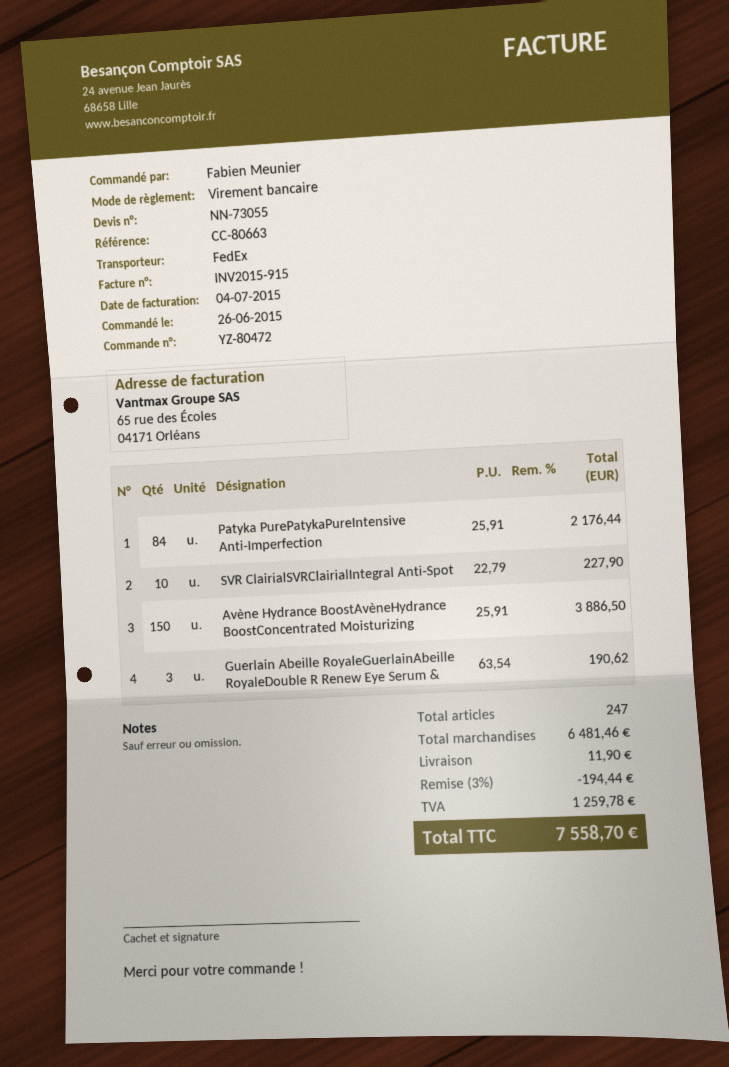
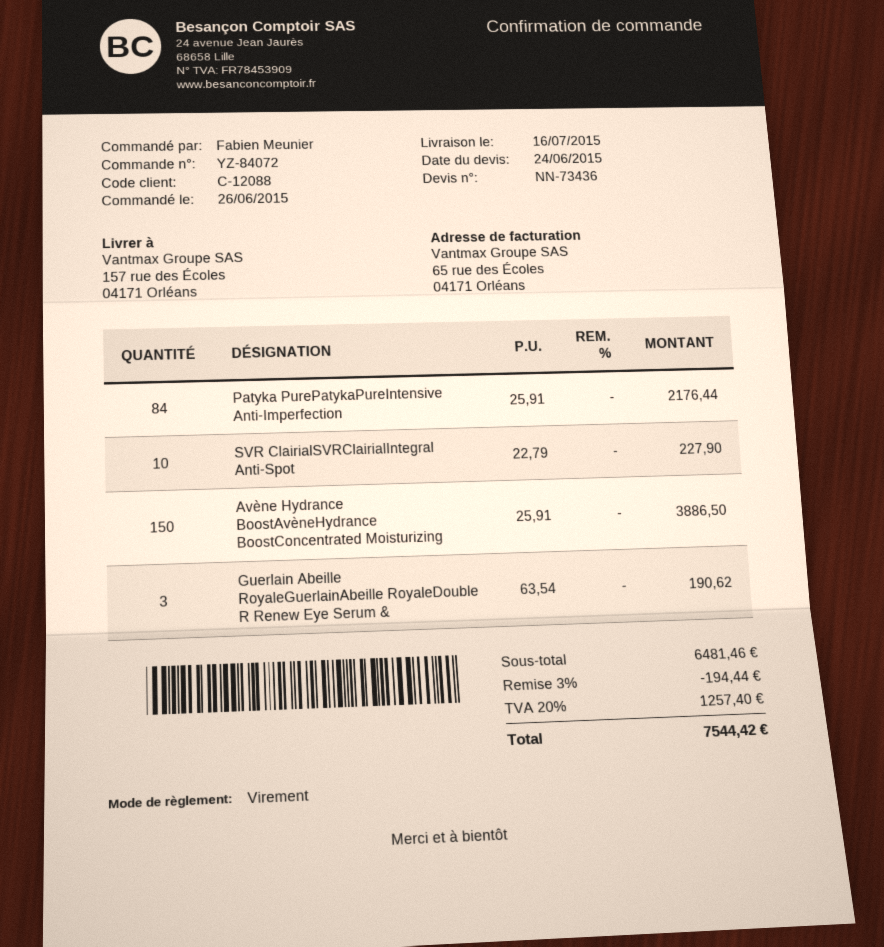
quote number: NN-73055 -> NN-73436
order number: YZ-80472 -> YZ-84072
shipping: 11.90 -> none
tax: 1259.78 -> 1257.40
total: 7558.70 -> 7544.42

